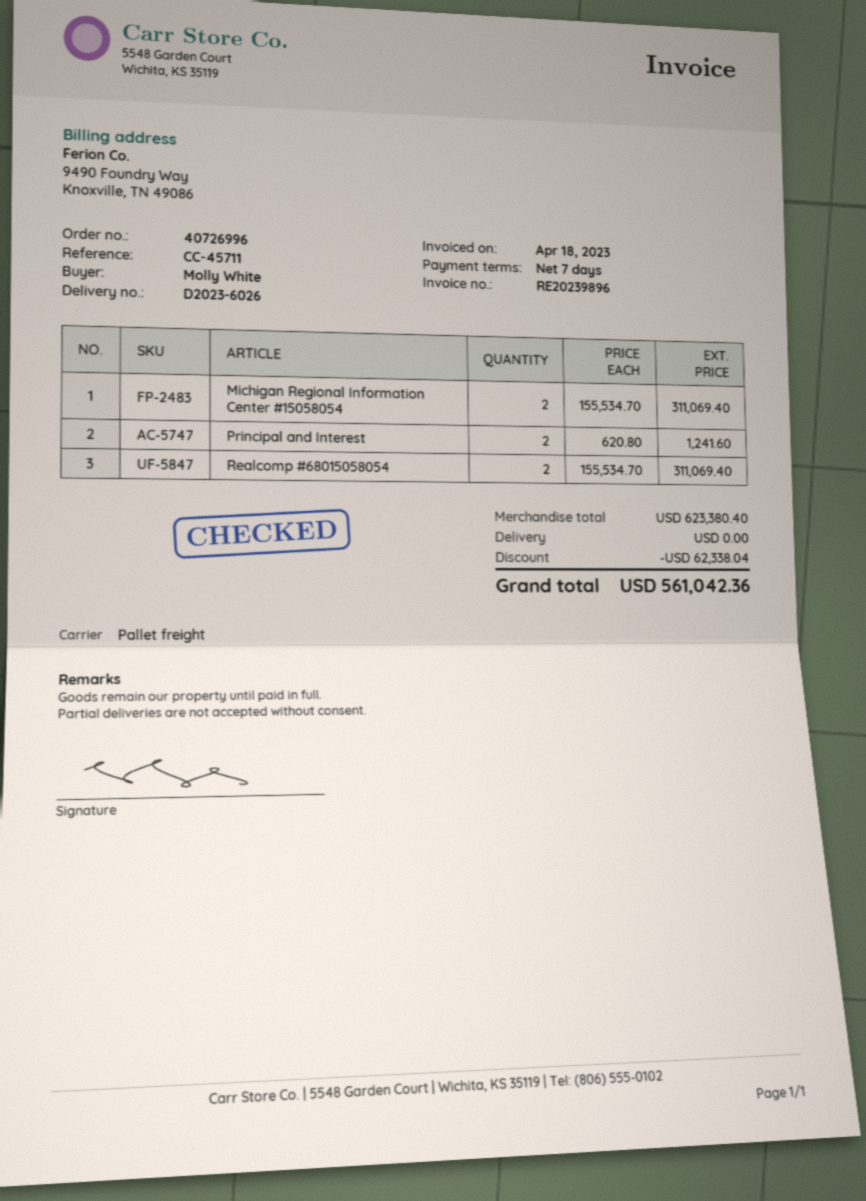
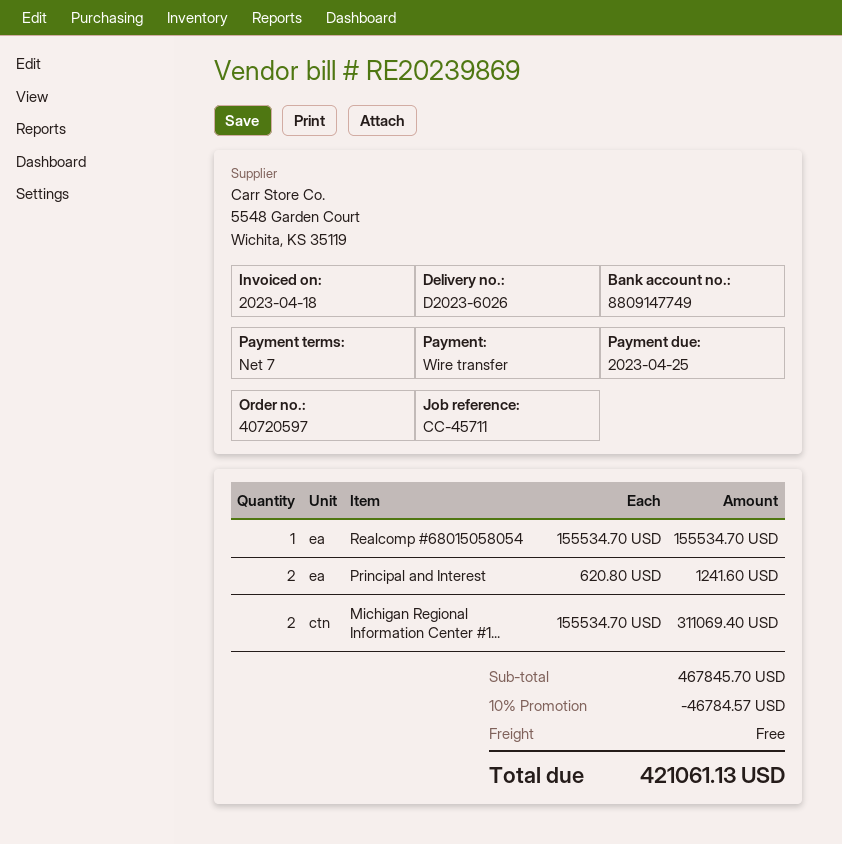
order number: 40726996 -> 40720597
invoice number: RE20239896 -> RE20239869
Realcomp #68015058054: 2 x 155534.70 = 311069.40 -> 1 x 155534.70 = 155534.70
subtotal: 623380.40 -> 467845.70
discount: 62338.04 -> 46784.57
total: 561042.36 -> 421061.13

